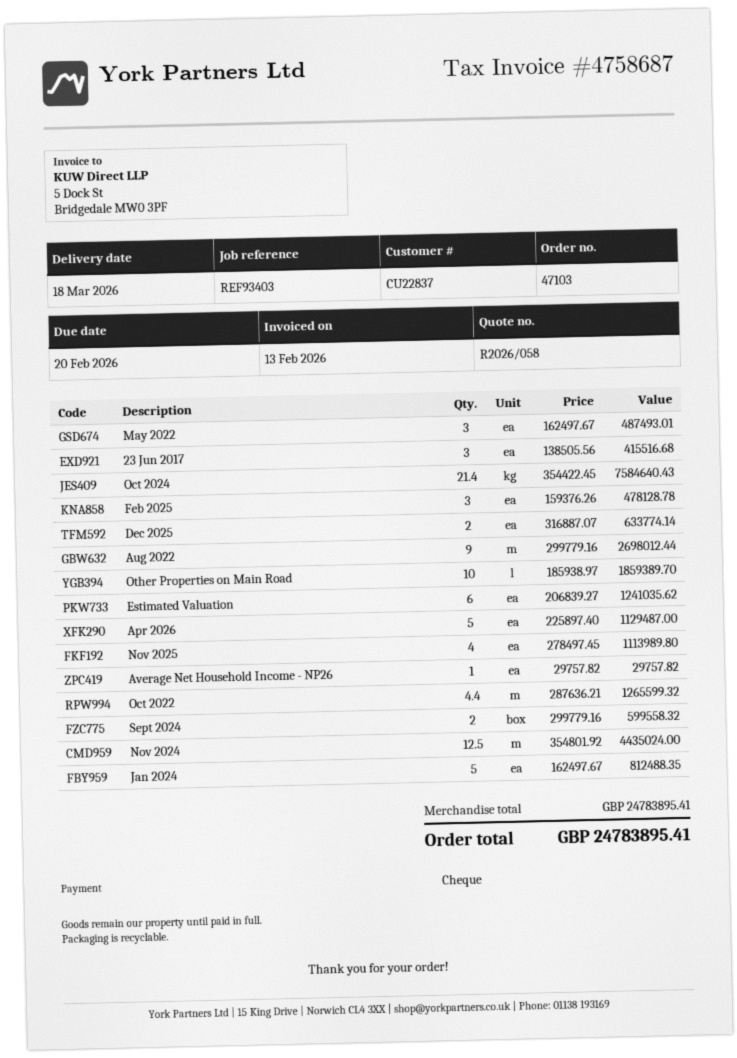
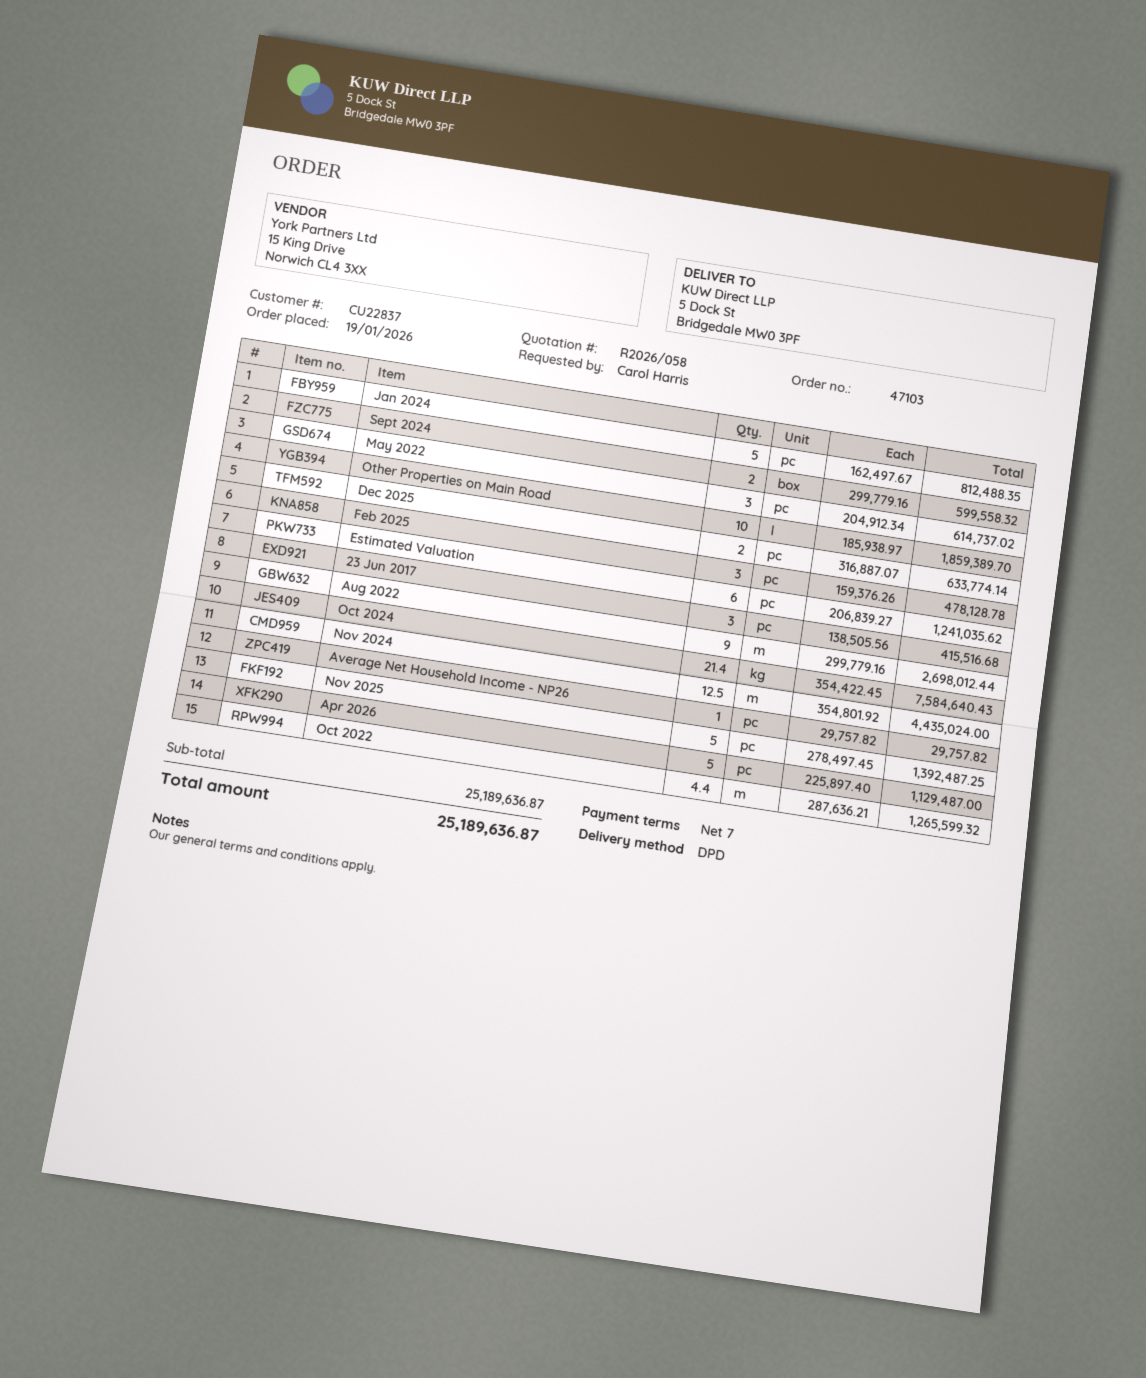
May 2022: 3 x 162497.67 = 487493.01 -> 3 x 204912.34 = 614737.02
Nov 2025: 4 x 278497.45 = 1113989.80 -> 5 x 278497.45 = 1392487.25
subtotal: 24783895.41 -> 25189636.87
total: 24783895.41 -> 25189636.87

